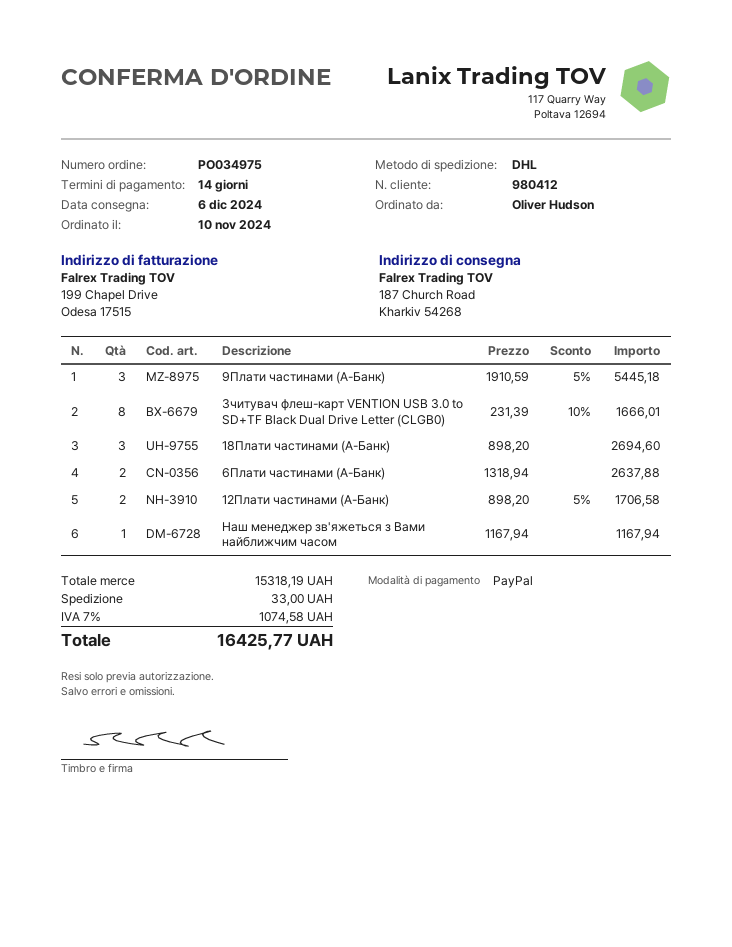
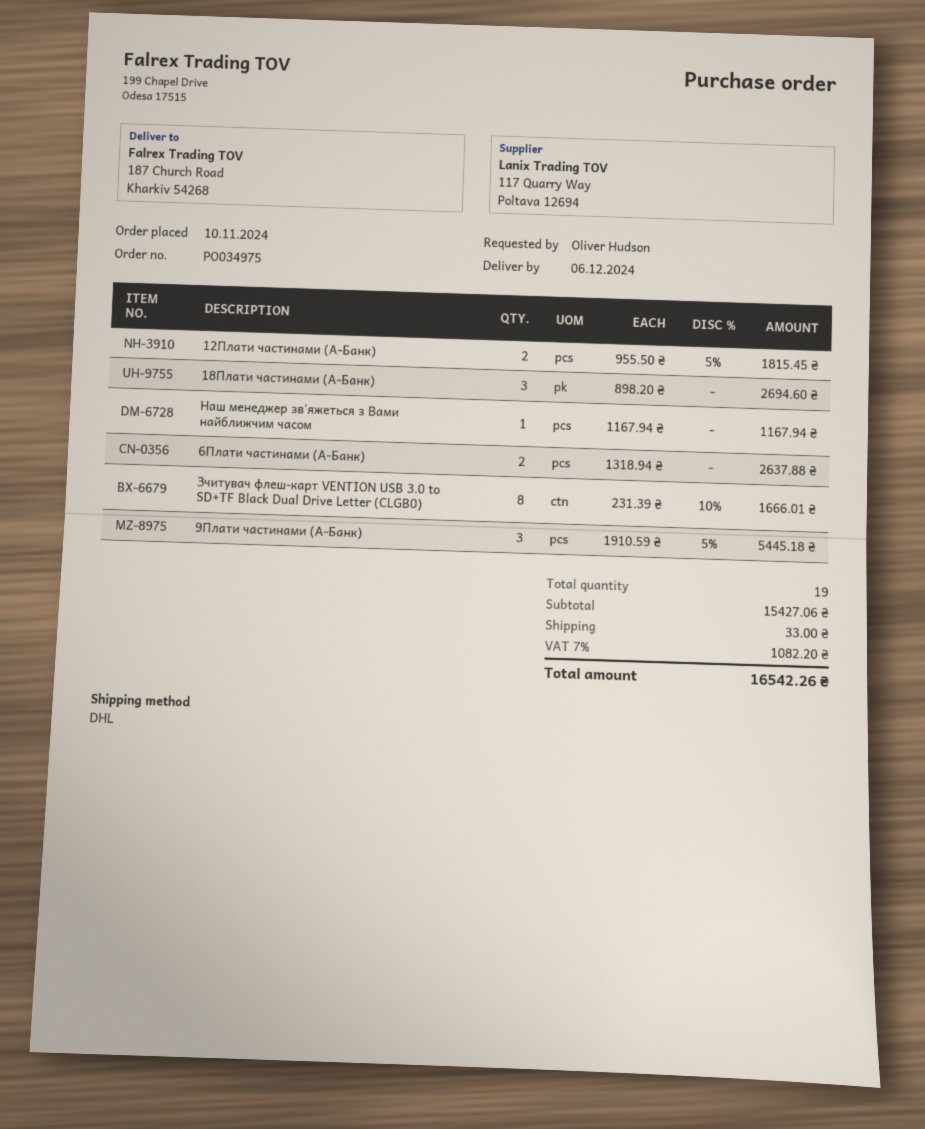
12Плати частинами (А-Банк): 2 x 898.20 - 5% = 1706.58 -> 2 x 955.50 - 5% = 1815.45
subtotal: 15318.19 -> 15427.06
tax: 7% = 1074.58 -> 7% = 1082.20
total: 16425.77 -> 16542.26

